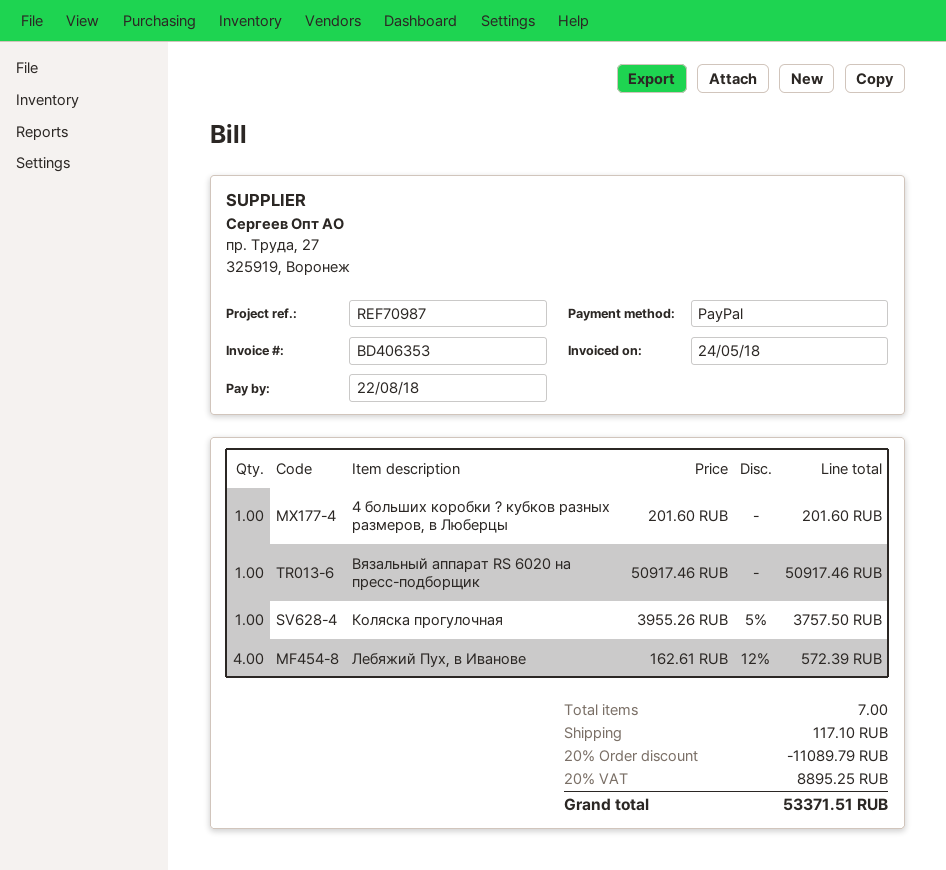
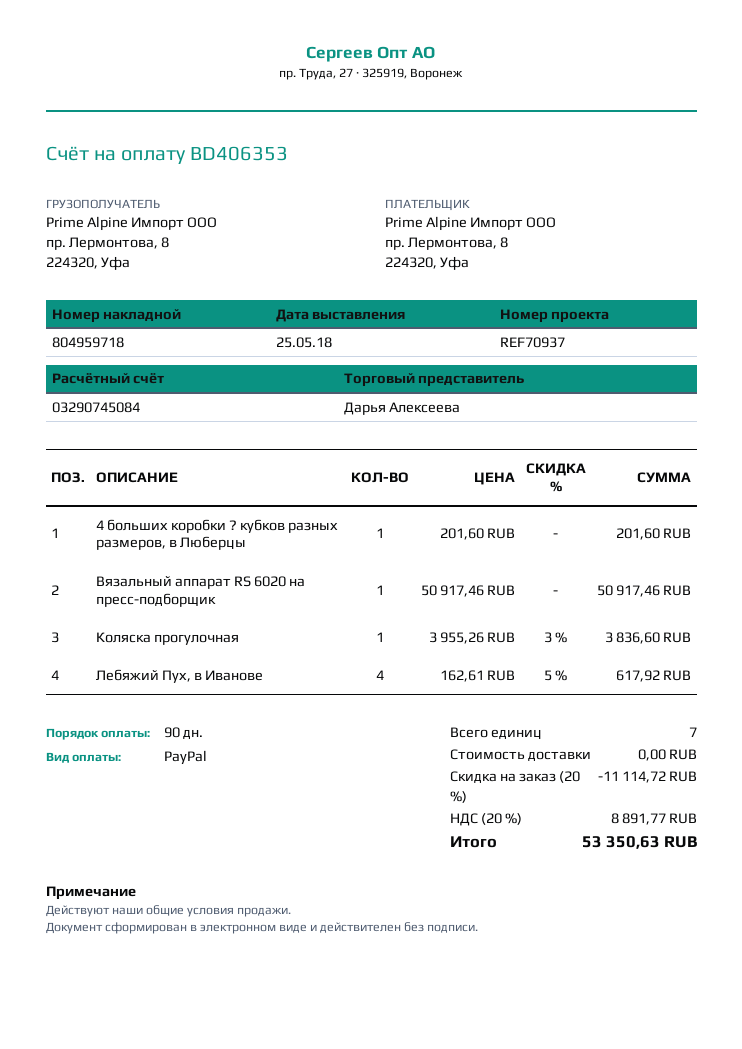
invoice date: 2018-05-24 -> 2018-05-25
reference: REF70987 -> REF70937
Коляска прогулочная: 1 x 3955.26 - 5% = 3757.50 -> 1 x 3955.26 - 3% = 3836.60
Лебяжий Пух, в Иванове: 4 x 162.61 - 12% = 572.39 -> 4 x 162.61 - 5% = 617.92
discount: 20% = 11089.79 -> 20% = 11114.72
shipping: 117.10 -> 0.00
tax: 20% = 8895.25 -> 20% = 8891.77
total: 53371.51 -> 53350.63

